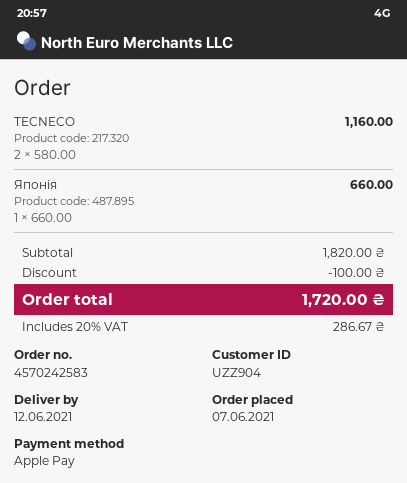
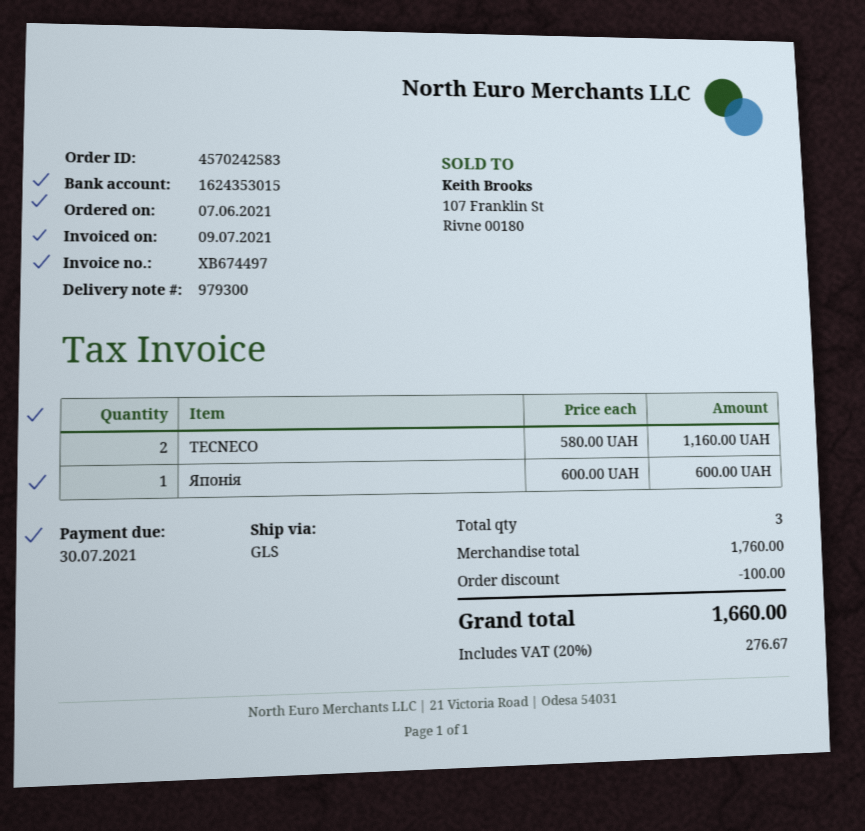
Японія: 1 x 660.00 = 660.00 -> 1 x 600.00 = 600.00
subtotal: 1820.00 -> 1760.00
tax: 20% = 286.67 -> 20% = 276.67
total: 1720.00 -> 1660.00

